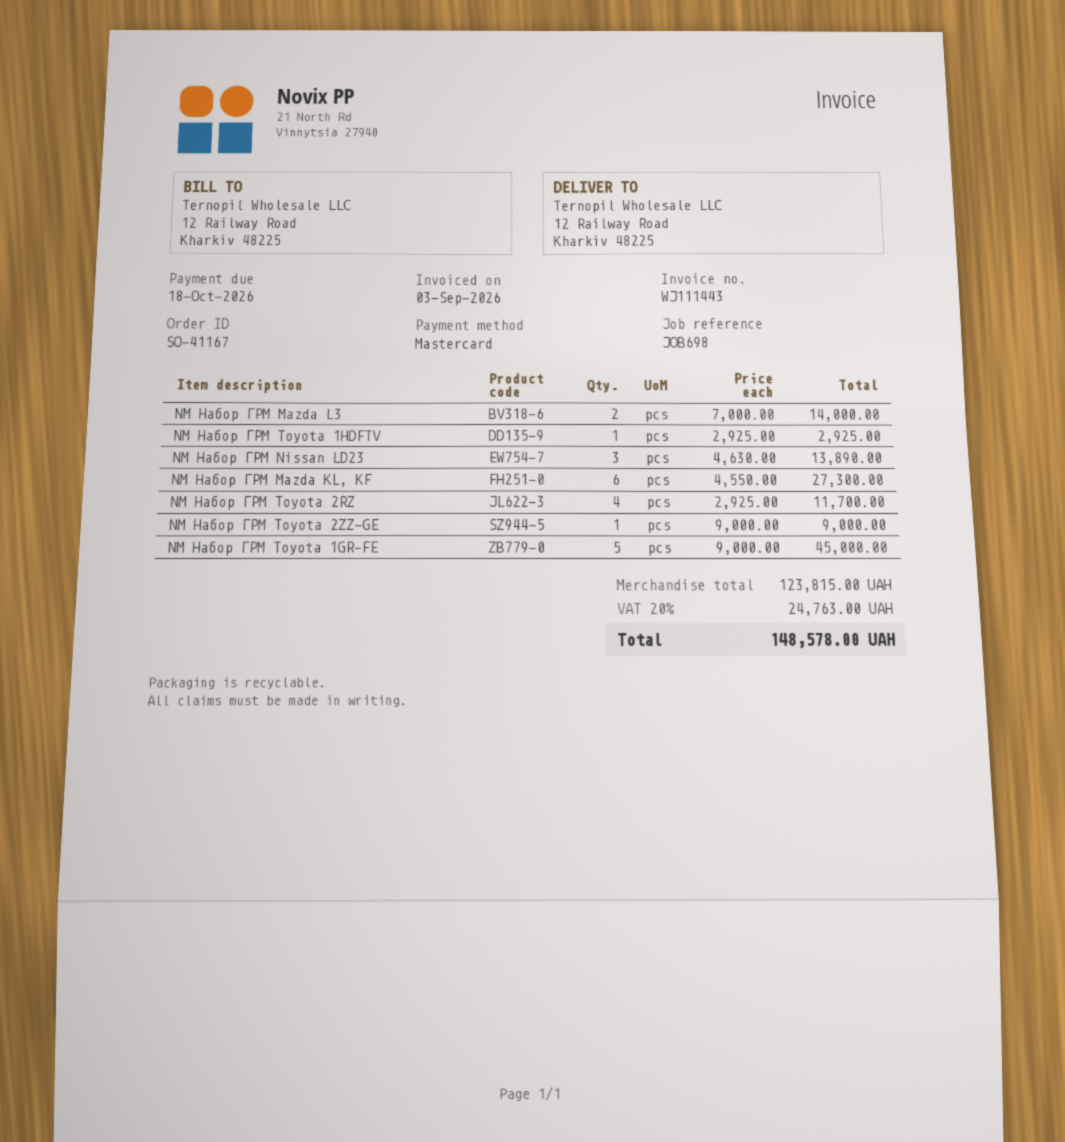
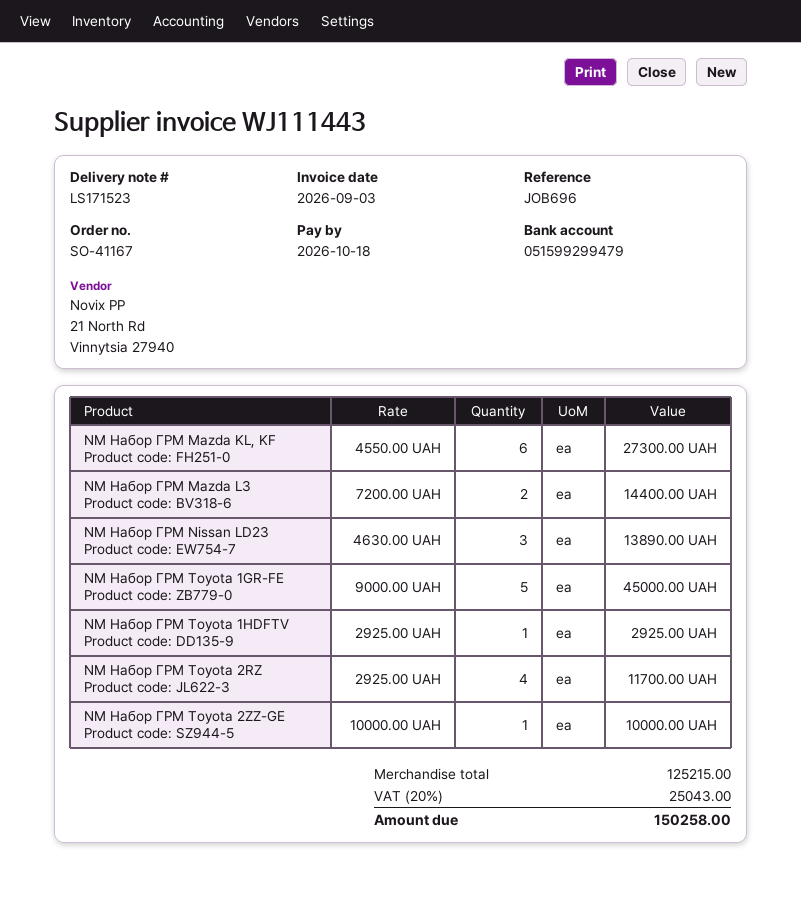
reference: JOB698 -> JOB696
NM Набор ГРМ Mazda L3: 2 x 7000.00 = 14000.00 -> 2 x 7200.00 = 14400.00
NM Набор ГРМ Toyota 2ZZ-GE: 1 x 9000.00 = 9000.00 -> 1 x 10000.00 = 10000.00
subtotal: 123815.00 -> 125215.00
tax: 20% = 24763.00 -> 20% = 25043.00
total: 148578.00 -> 150258.00

